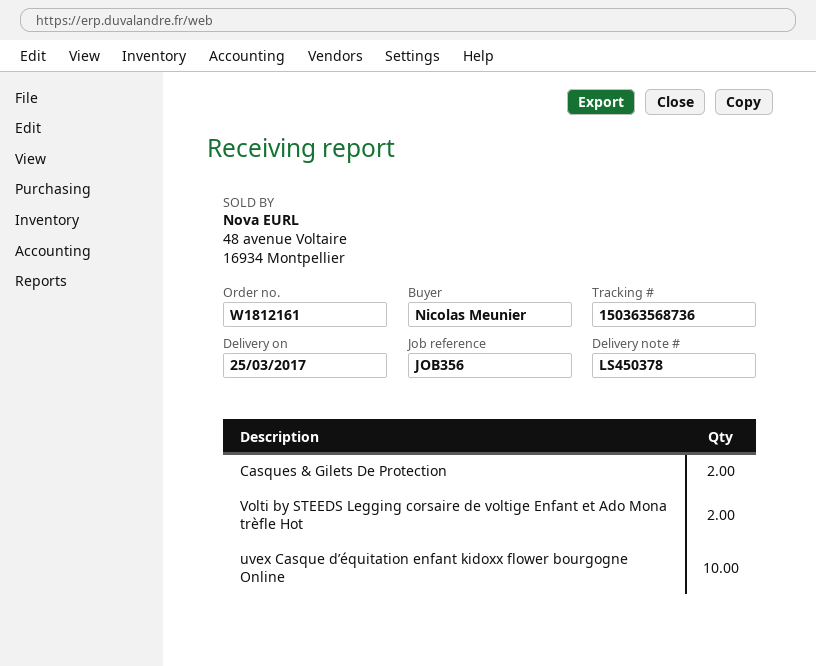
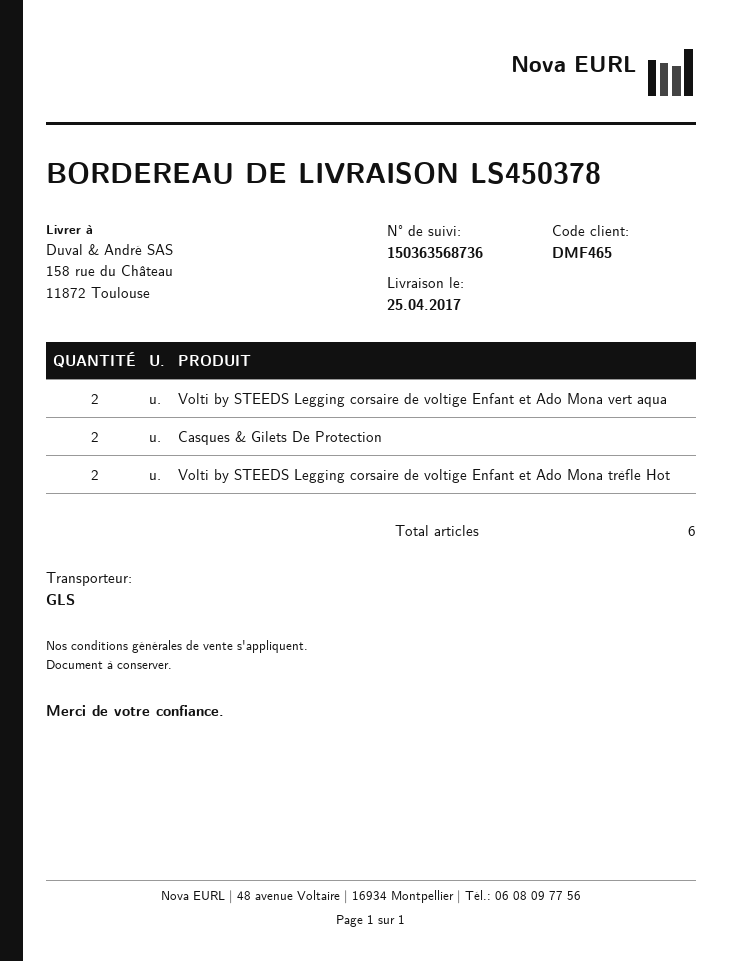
delivery date: 2017-03-25 -> 2017-04-25
uvex Casque d’équitation enfant kidoxx flower bourgogne Online: 10 -> none
Volti by STEEDS Legging corsaire de voltige Enfant et Ado Mona vert aqua: none -> 2

